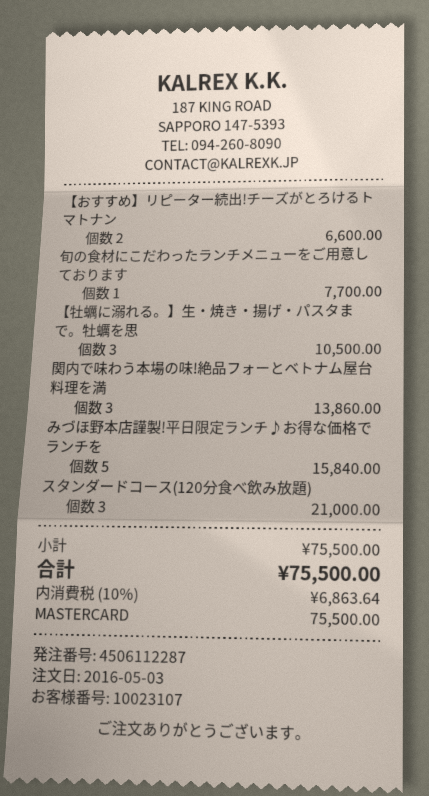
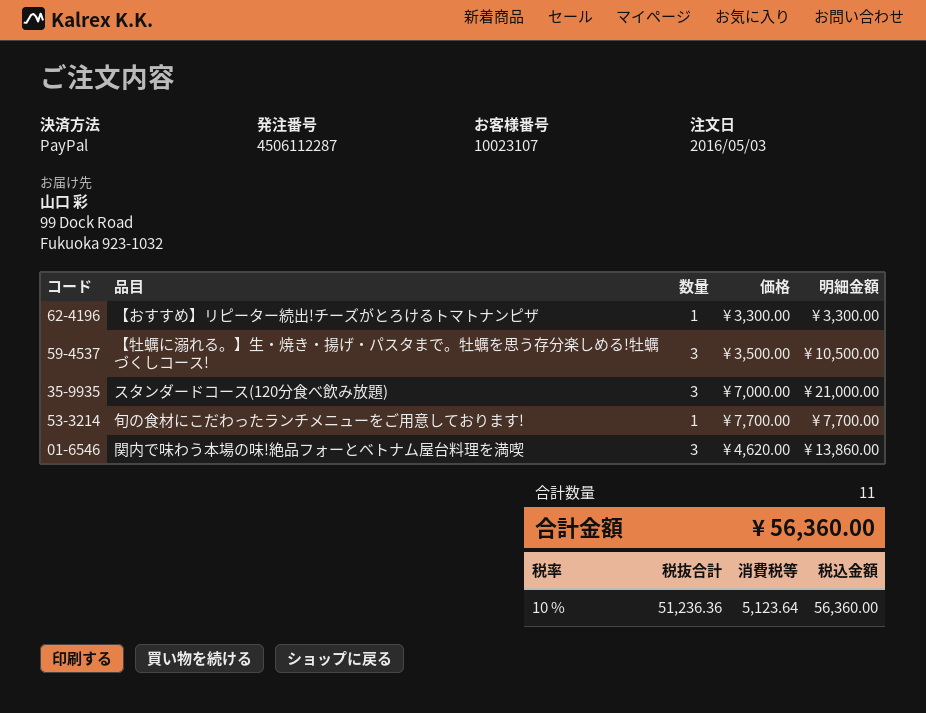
payment method: Mastercard -> PayPal
【おすすめ】リピーター続出!チーズがとろけるトマトナン: 2 for 6600.00 -> 1 for 3300.00
みづほ野本店謹製!平日限定ランチ♪お得な価格でランチを: 5 for 15840.00 -> none
tax: 10% = 6863.64 -> 10% = 5123.64
total: 75500.00 -> 56360.00

